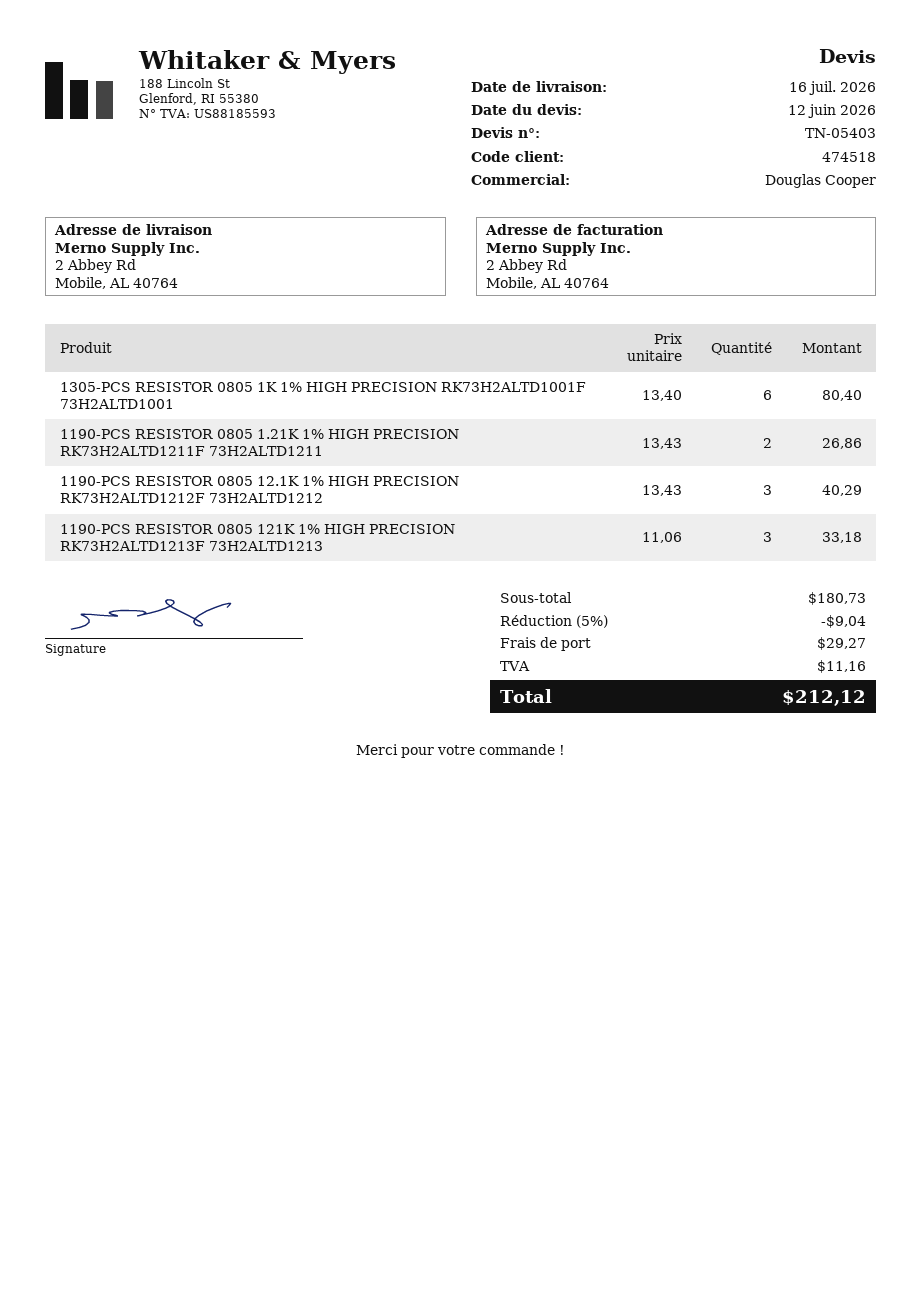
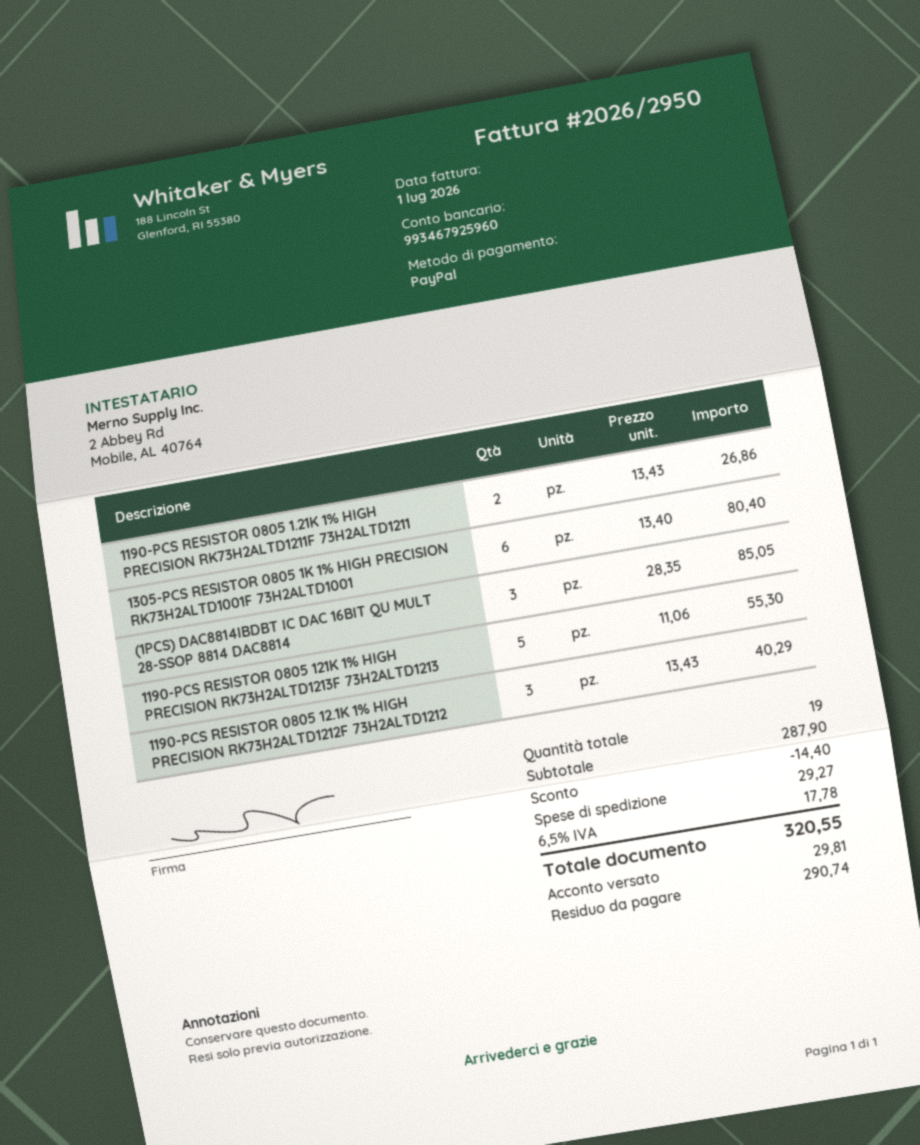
1190-PCS RESISTOR 0805 121K 1% HIGH PRECISION RK73H2ALTD1213F 73H2ALTD1213: 3 x 11.06 = 33.18 -> 5 x 11.06 = 55.30
(1PCS) DAC8814IBDBT IC DAC 16BIT QU MULT 28-SSOP 8814 DAC8814: none -> 3 x 28.35 = 85.05
subtotal: 180.73 -> 287.90
discount: 9.04 -> 14.40
tax: 11.16 -> 17.78
total: 212.12 -> 320.55

